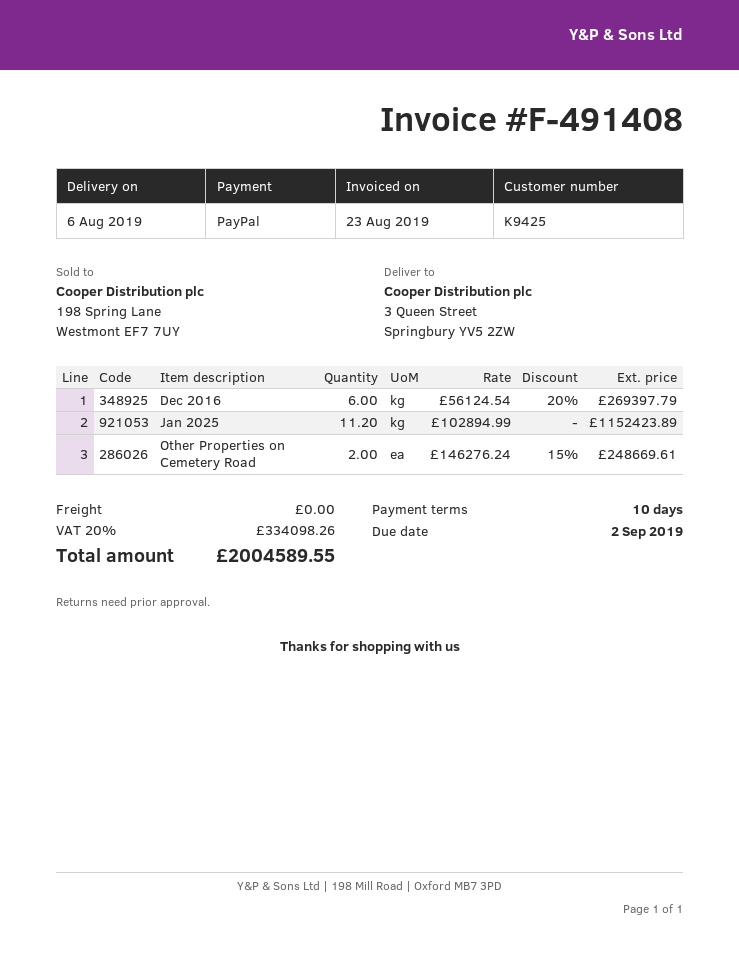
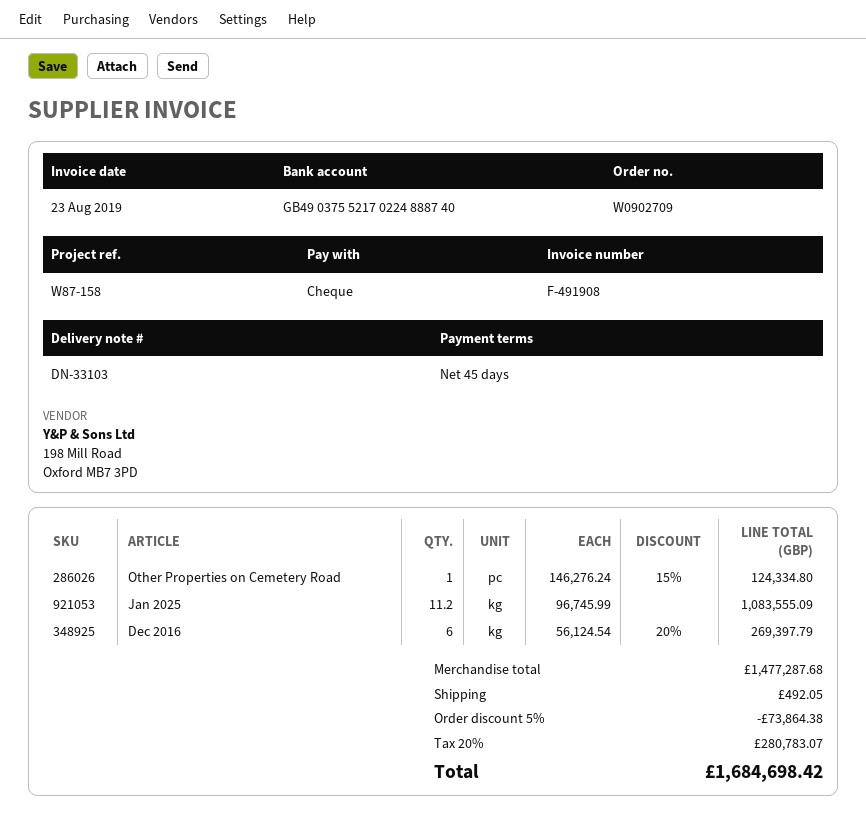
invoice number: F-491408 -> F-491908
payment terms: 10 days -> 45 days
payment method: PayPal -> cheque
Jan 2025: 11.2 x 102894.99 = 1152423.89 -> 11.2 x 96745.99 = 1083555.09
Other Properties on Cemetery Road: 2 x 146276.24 - 15% = 248669.61 -> 1 x 146276.24 - 15% = 124334.80
discount: none -> 5% = 73864.38
shipping: 0.00 -> 492.05
tax: 20% = 334098.26 -> 20% = 280783.07
total: 2004589.55 -> 1684698.42

